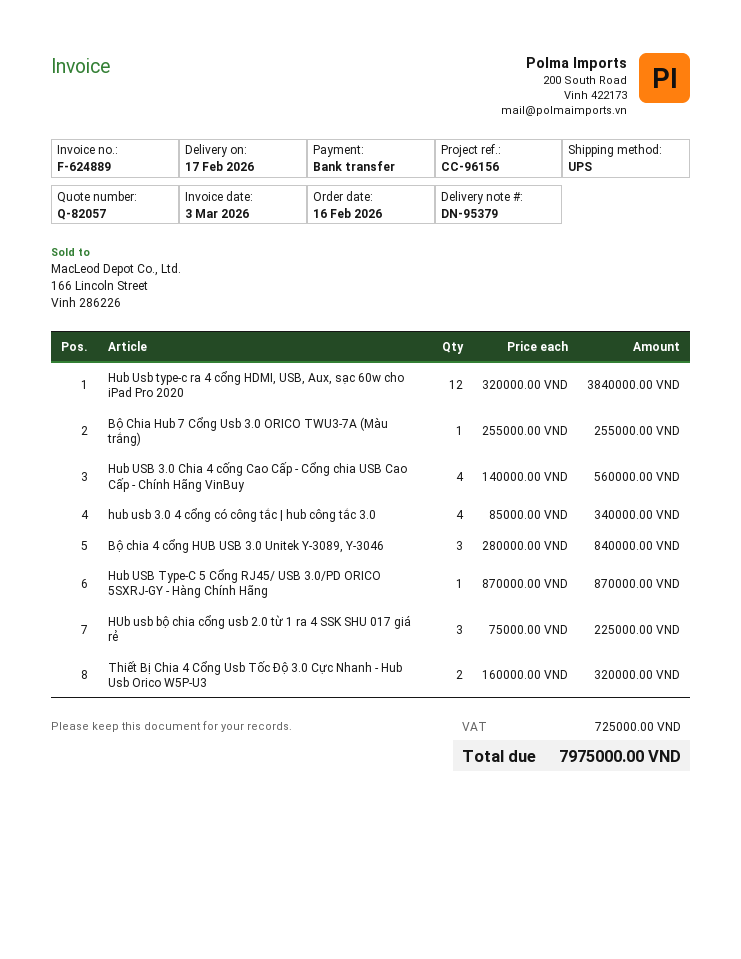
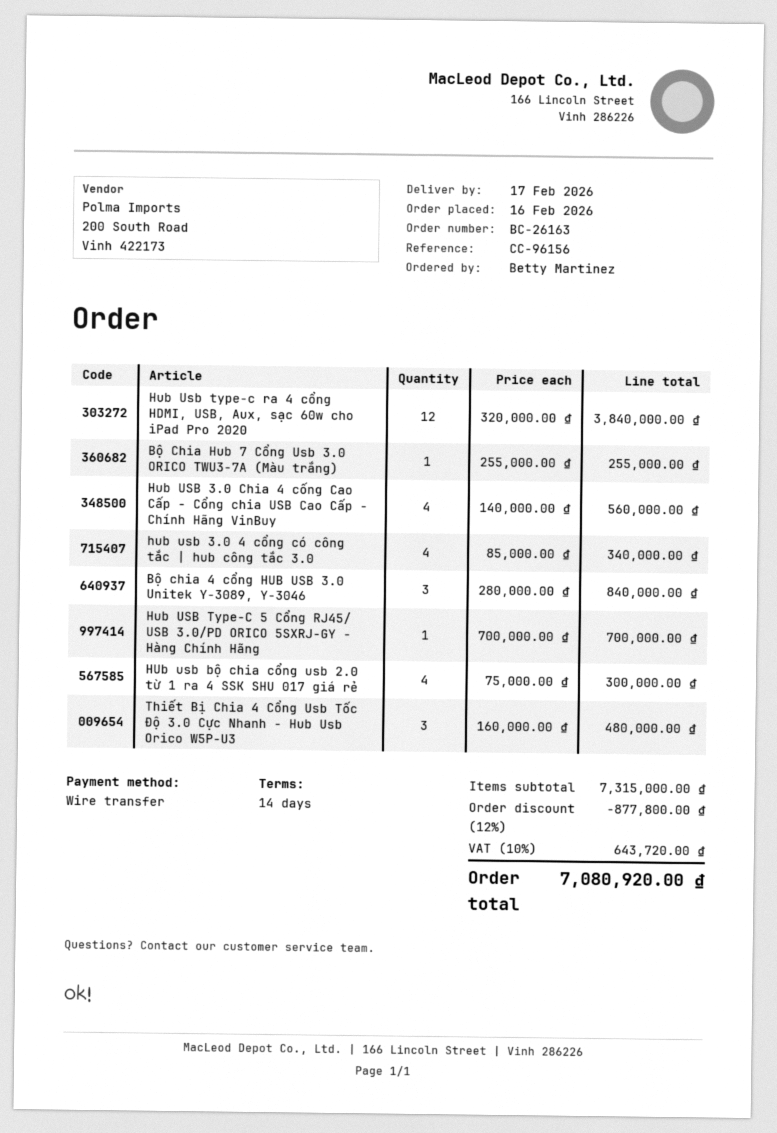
Hub USB Type-C 5 Cổng RJ45/ USB 3.0/PD ORICO 5SXRJ-GY - Hàng Chính Hãng: 1 x 870000.00 = 870000.00 -> 1 x 700000.00 = 700000.00
HUb usb bộ chia cổng usb 2.0 từ 1 ra 4 SSK SHU 017 giá rẻ: 3 x 75000.00 = 225000.00 -> 4 x 75000.00 = 300000.00
Thiết Bị Chia 4 Cổng Usb Tốc Độ 3.0 Cực Nhanh - Hub Usb Orico W5P-U3: 2 x 160000.00 = 320000.00 -> 3 x 160000.00 = 480000.00
discount: none -> 12% = 877800.00
tax: 725000.00 -> 643720.00
total: 7975000.00 -> 7080920.00

